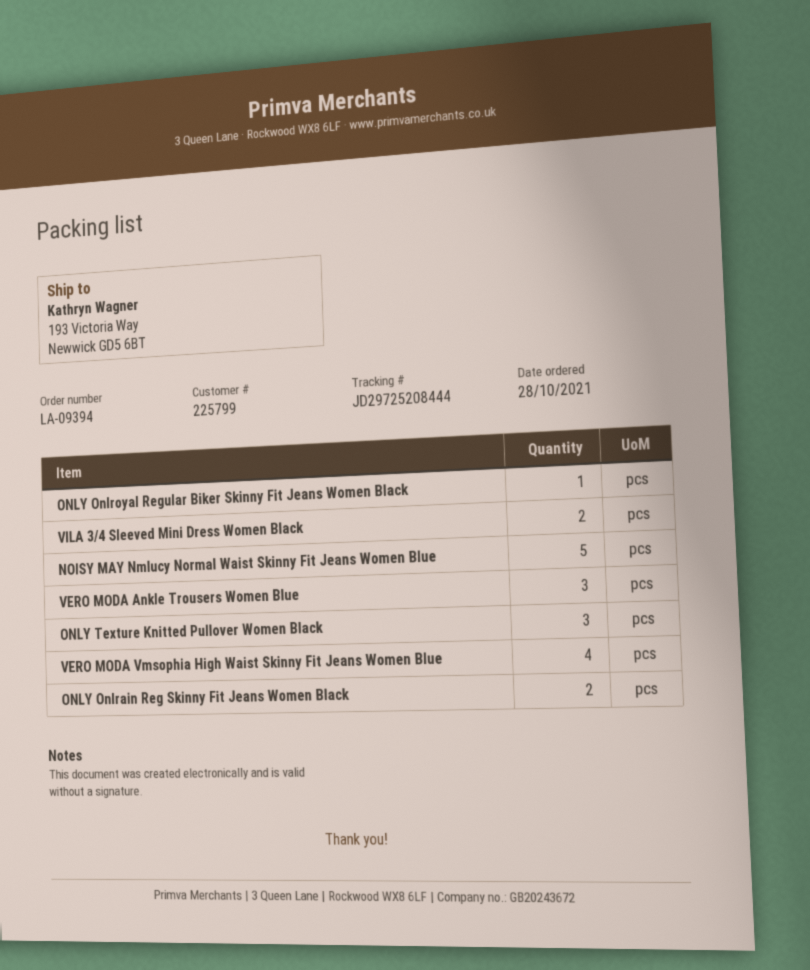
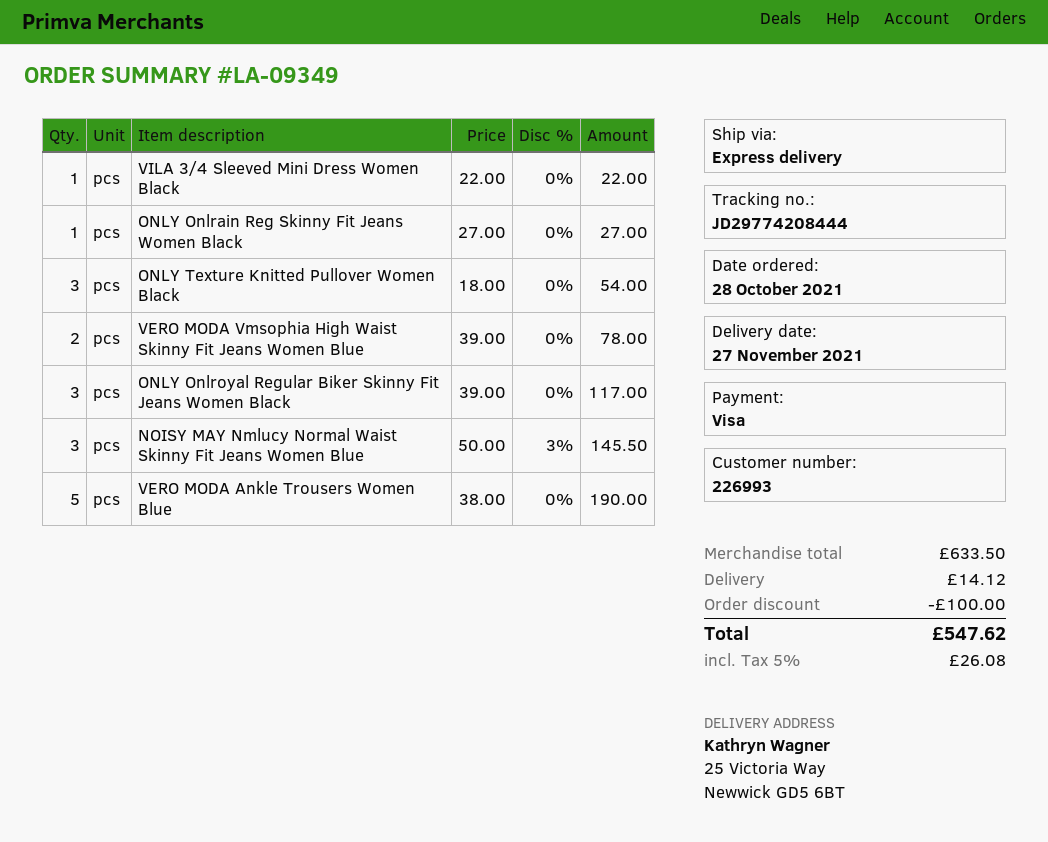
order number: LA-09394 -> LA-09349
customer number: 225799 -> 226993
tracking number: JD29725208444 -> JD29774208444
ship to: 193 Victoria Way, Newwick GD5 6BT -> 25 Victoria Way, Newwick GD5 6BT
ONLY Onlroyal Regular Biker Skinny Fit Jeans Women Black: 1 -> 3
VILA 3/4 Sleeved Mini Dress Women Black: 2 -> 1
NOISY MAY Nmlucy Normal Waist Skinny Fit Jeans Women Blue: 5 -> 3
VERO MODA Ankle Trousers Women Blue: 3 -> 5
VERO MODA Vmsophia High Waist Skinny Fit Jeans Women Blue: 4 -> 2
ONLY Onlrain Reg Skinny Fit Jeans Women Black: 2 -> 1

